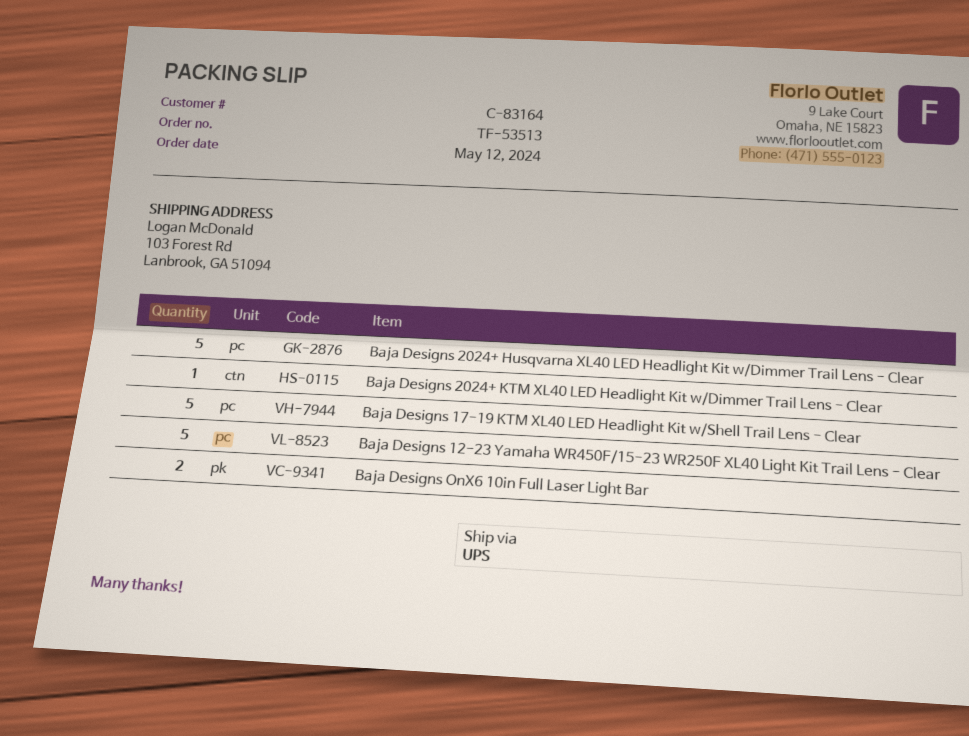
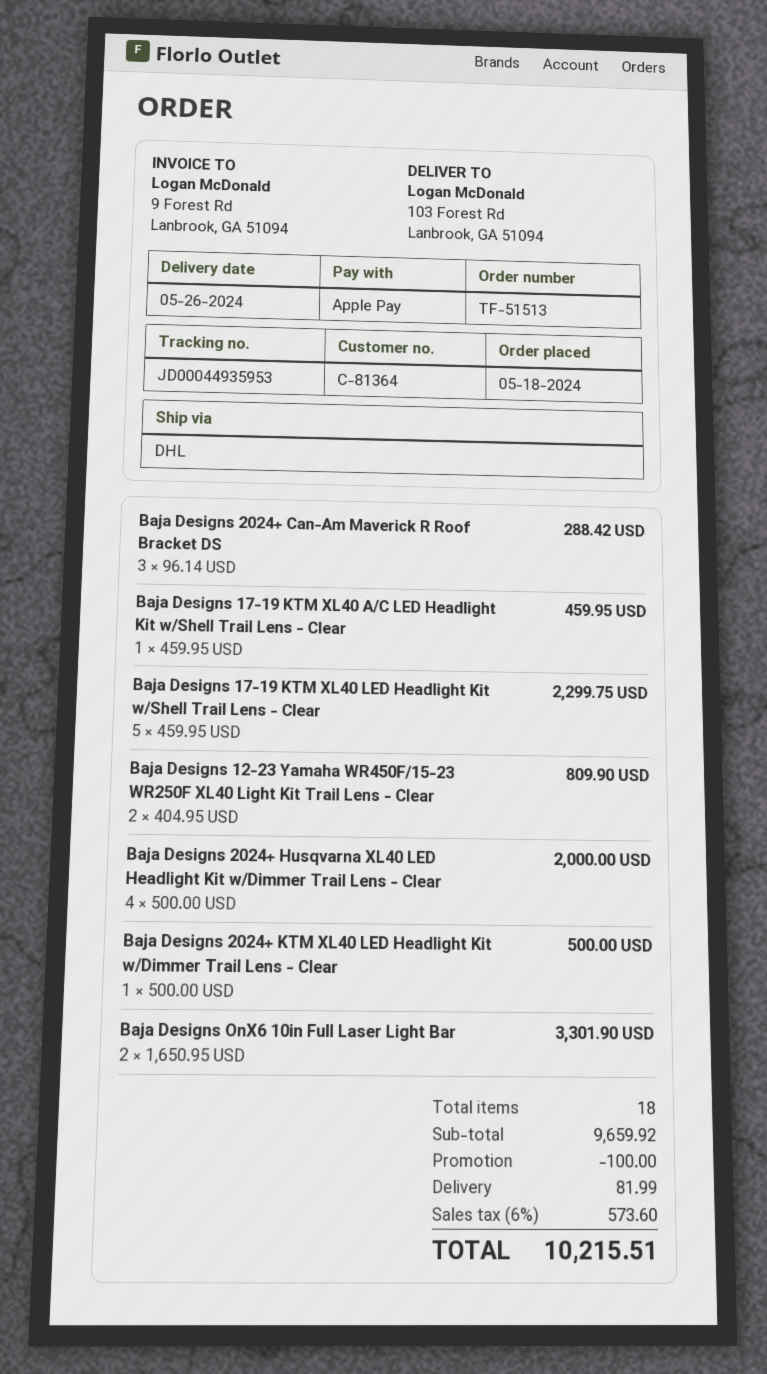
order number: TF-53513 -> TF-51513
order date: 2024-05-12 -> 2024-05-18
customer number: C-83164 -> C-81364
shipping method: UPS -> DHL
Baja Designs 2024+ Husqvarna XL40 LED Headlight Kit w/Dimmer Trail Lens - Clear: 5 -> 4
Baja Designs 12-23 Yamaha WR450F/15-23 WR250F XL40 Light Kit Trail Lens - Clear: 5 -> 2
Baja Designs 2024+ Can-Am Maverick R Roof Bracket DS: none -> 3
Baja Designs 17-19 KTM XL40 A/C LED Headlight Kit w/Shell Trail Lens - Clear: none -> 1

